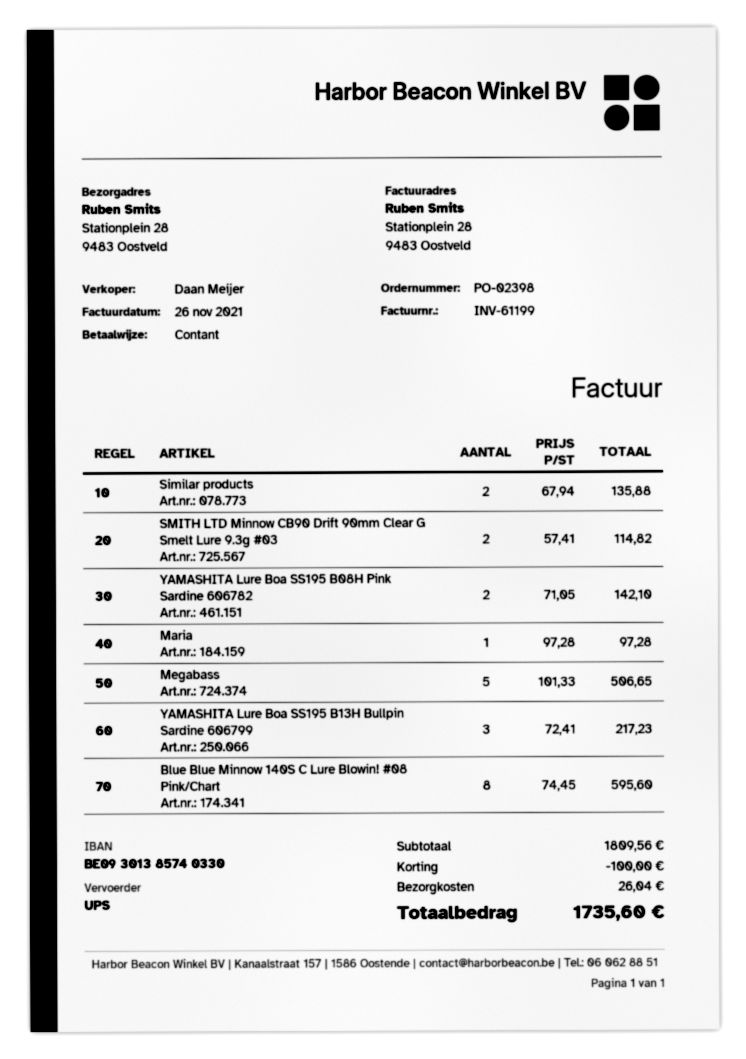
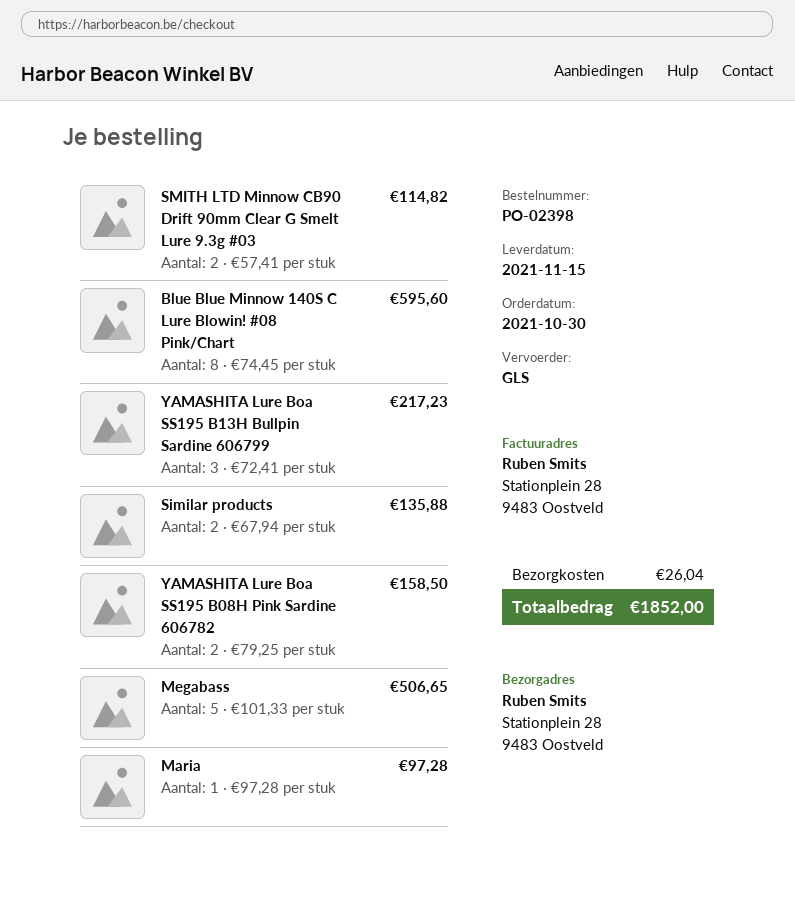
shipping method: UPS -> GLS
YAMASHITA Lure Boa SS195 B08H Pink Sardine 606782: 2 x 71.05 = 142.10 -> 2 x 79.25 = 158.50
discount: 100.00 -> none
total: 1735.60 -> 1852.00

